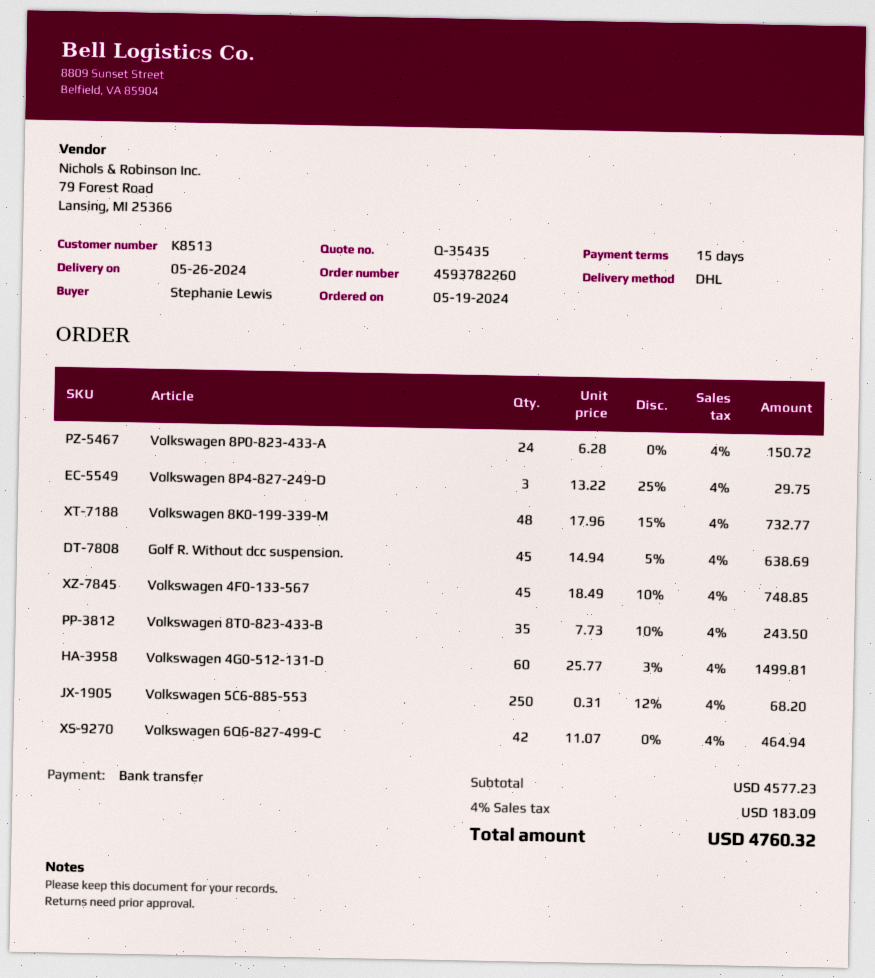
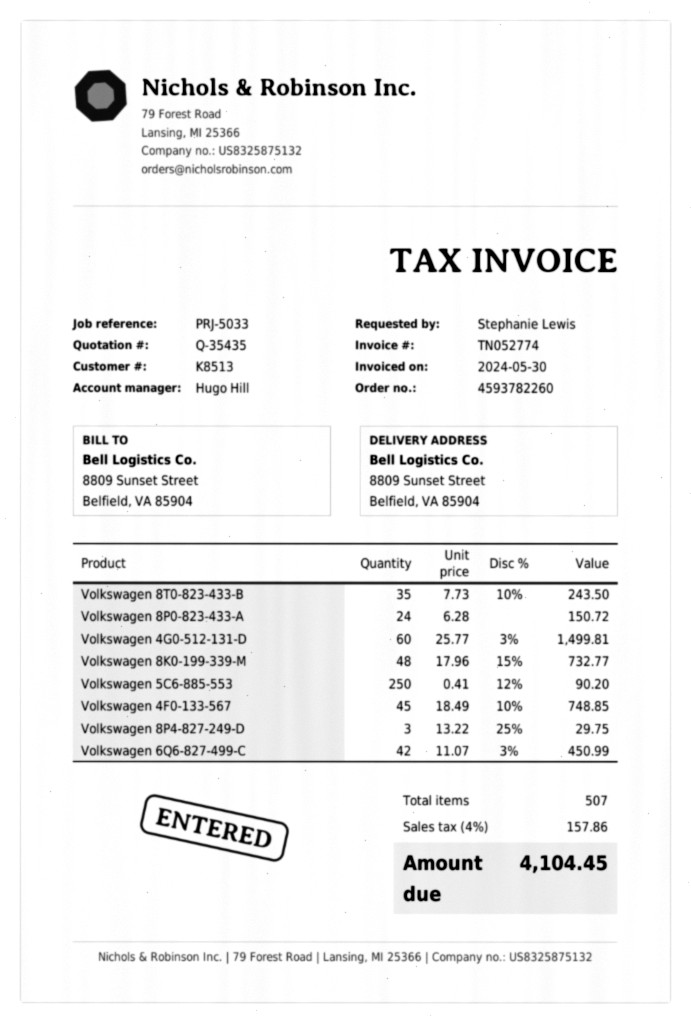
Golf R. Without dcc suspension.: 45 x 14.94 - 5% = 638.69 -> none
Volkswagen 5C6-885-553: 250 x 0.31 - 12% = 68.20 -> 250 x 0.41 - 12% = 90.20
Volkswagen 6Q6-827-499-C: 42 x 11.07 = 464.94 -> 42 x 11.07 - 3% = 450.99
tax: 4% = 183.09 -> 4% = 157.86
total: 4760.32 -> 4104.45

